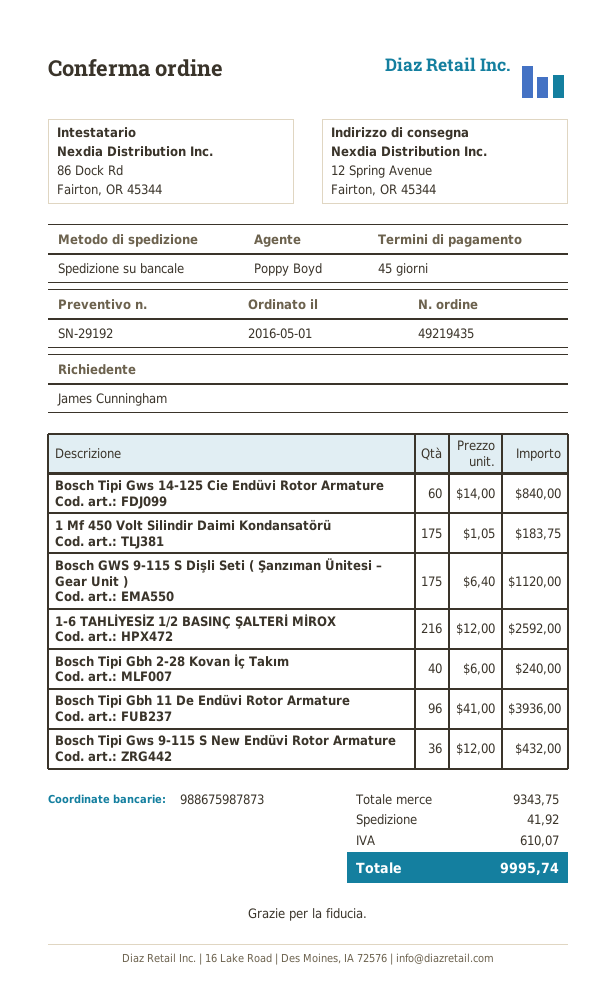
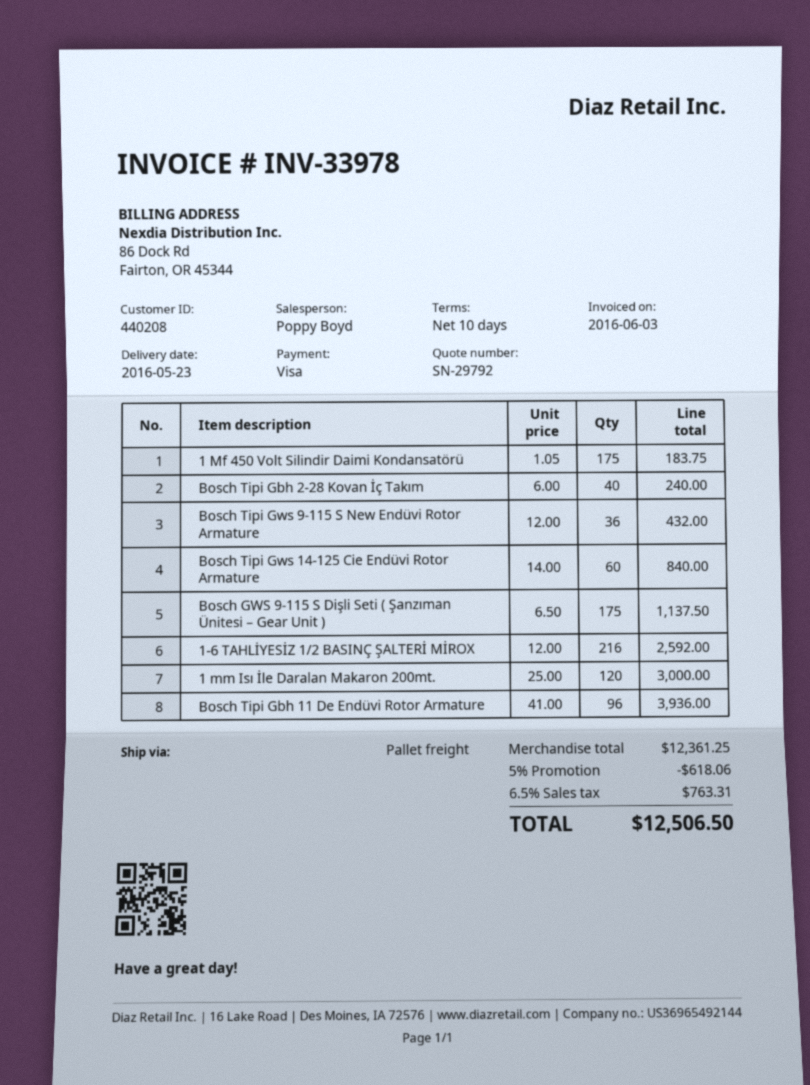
quote number: SN-29192 -> SN-29792
payment terms: 45 days -> 10 days
Bosch GWS 9-115 S Dişli Seti ( Şanzıman Ünitesi – Gear Unit ): 175 x 6.40 = 1120.00 -> 175 x 6.50 = 1137.50
1 mm Isı İle Daralan Makaron 200mt.: none -> 120 x 25.00 = 3000.00
subtotal: 9343.75 -> 12361.25
discount: none -> 5% = 618.06
shipping: 41.92 -> none
tax: 610.07 -> 763.31
total: 9995.74 -> 12506.50

